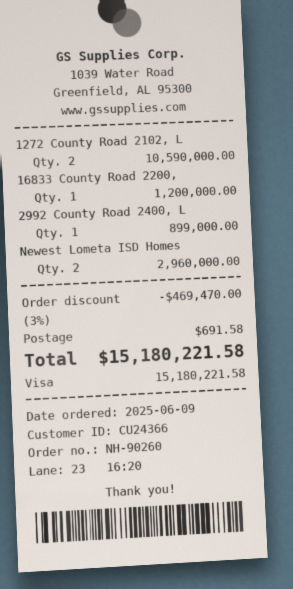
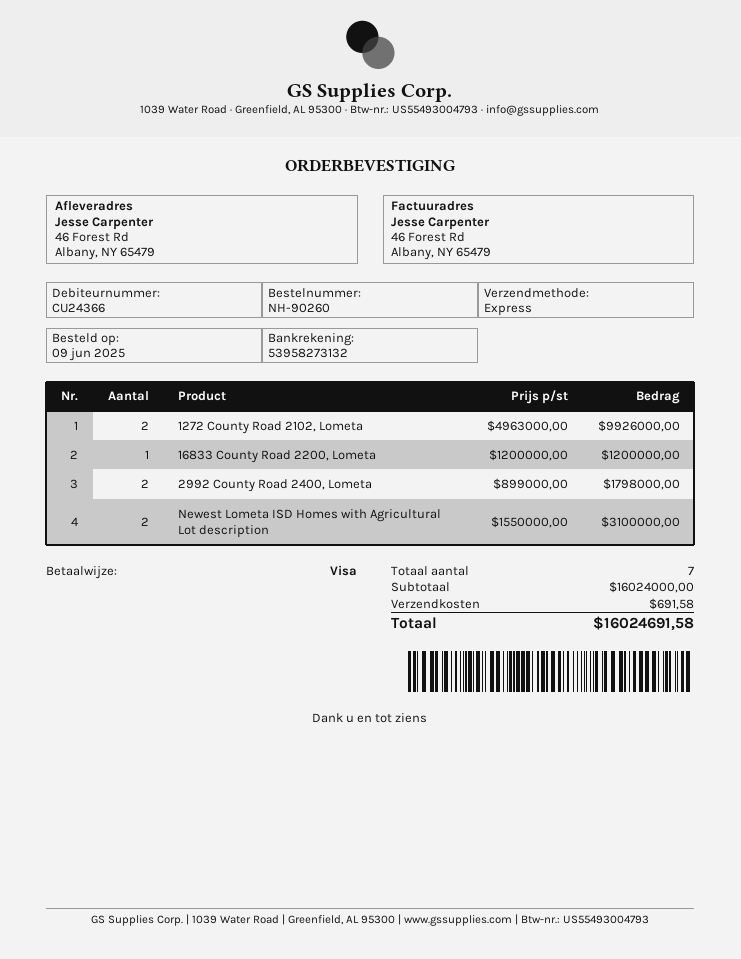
1272 County Road 2102, L: 2 for 10590000.00 -> 2 for 9926000.00
2992 County Road 2400, L: 1 for 899000.00 -> 2 for 1798000.00
Newest Lometa ISD Homes: 2 for 2960000.00 -> 2 for 3100000.00
discount: 3% = 469470.00 -> none
total: 15180221.58 -> 16024691.58

